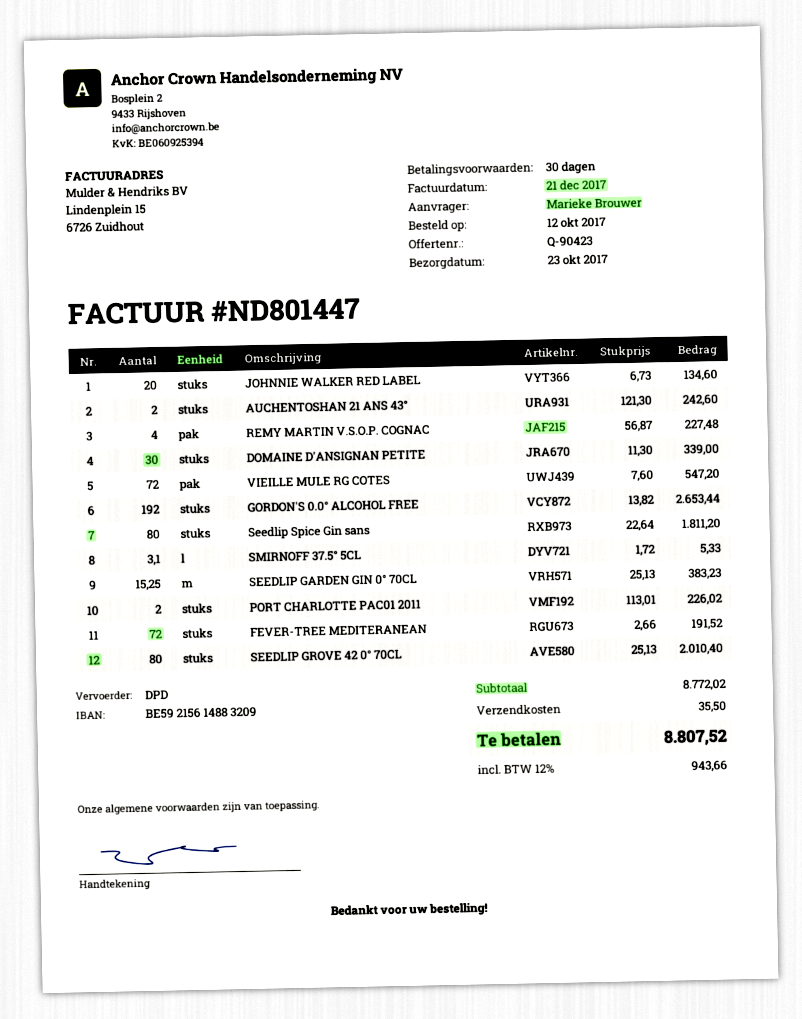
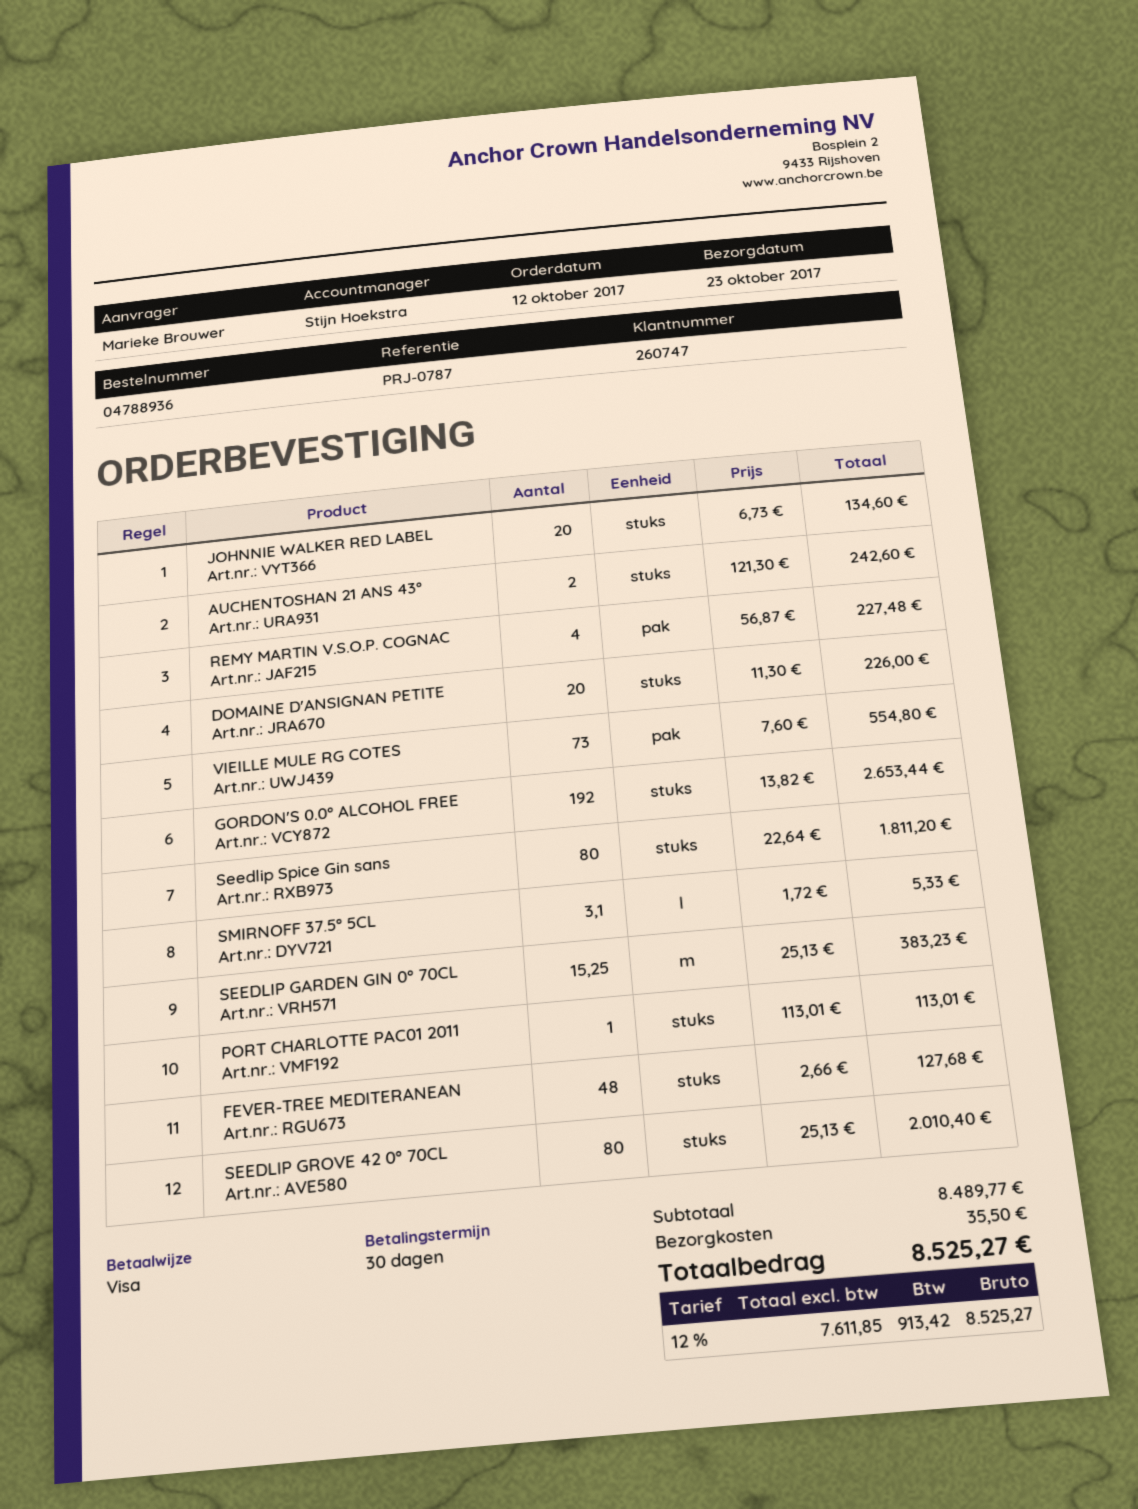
DOMAINE D'ANSIGNAN PETITE: 30 x 11.30 = 339.00 -> 20 x 11.30 = 226.00
VIEILLE MULE RG COTES: 72 x 7.60 = 547.20 -> 73 x 7.60 = 554.80
PORT CHARLOTTE PAC01 2011: 2 x 113.01 = 226.02 -> 1 x 113.01 = 113.01
FEVER-TREE MEDITERANEAN: 72 x 2.66 = 191.52 -> 48 x 2.66 = 127.68
subtotal: 8772.02 -> 8489.77
tax: 12% = 943.66 -> 12% = 913.42
total: 8807.52 -> 8525.27

